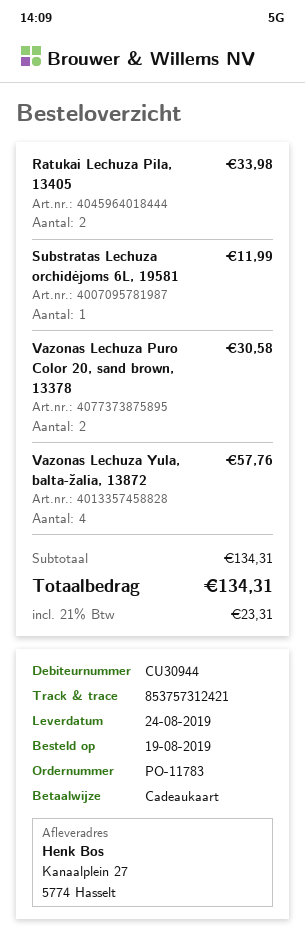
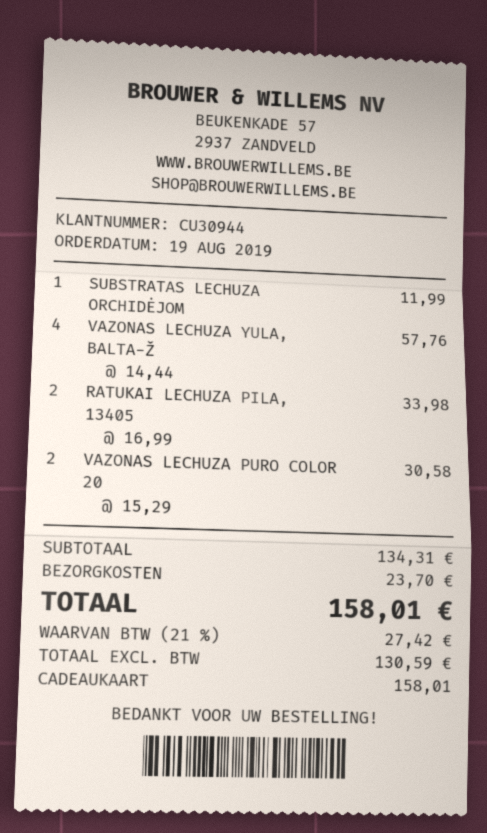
shipping: none -> 23.70
tax: 21% = 23.31 -> 21% = 27.42
total: 134.31 -> 158.01

